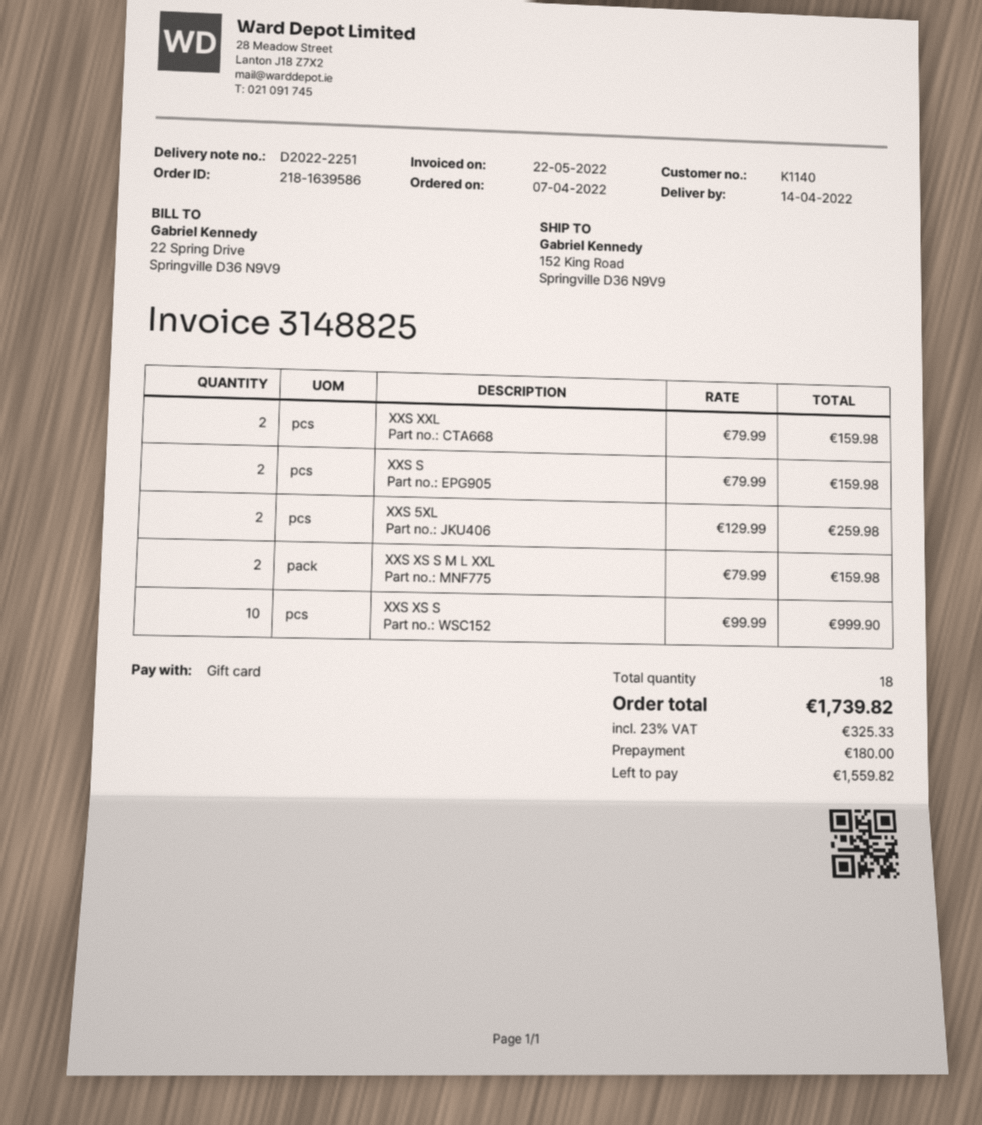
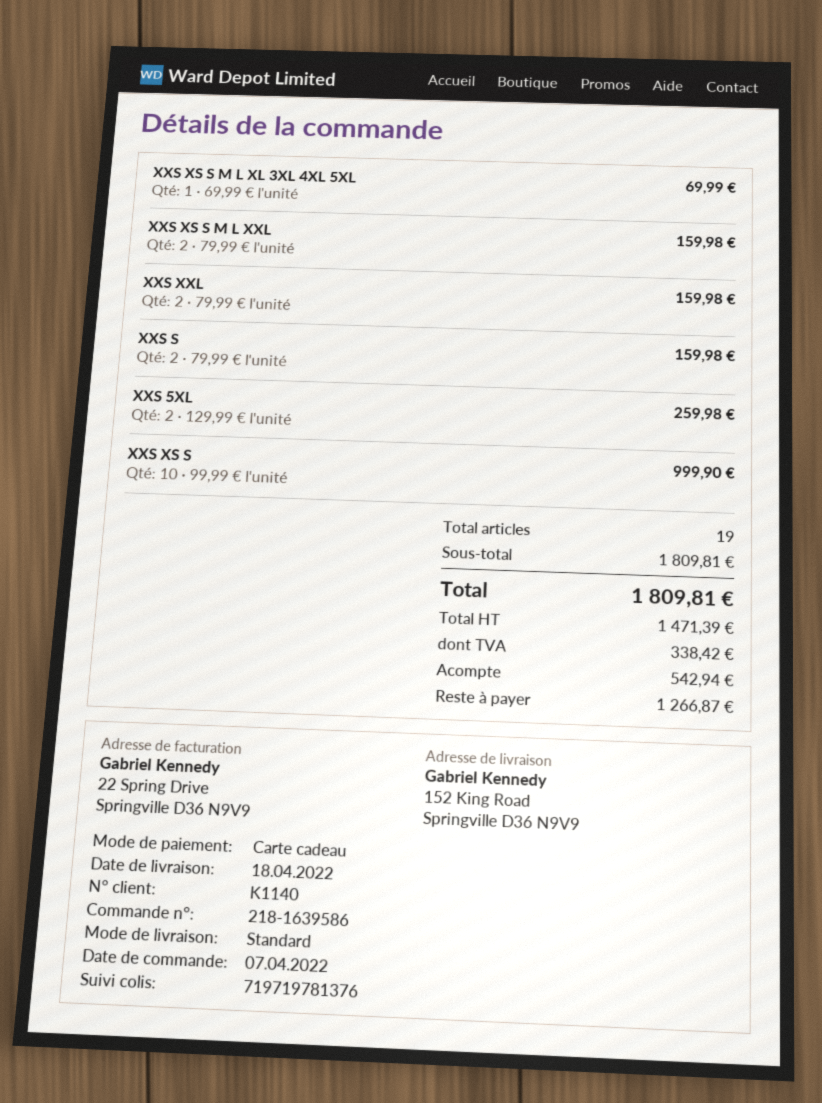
delivery date: 2022-04-14 -> 2022-04-18
XXS XS S M L XL 3XL 4XL 5XL: none -> 1 x 69.99 = 69.99
total quantity: 18 -> 19
tax: 325.33 -> 338.42
total: 1739.82 -> 1809.81
deposit: 180.00 -> 542.94
balance: 1559.82 -> 1266.87

